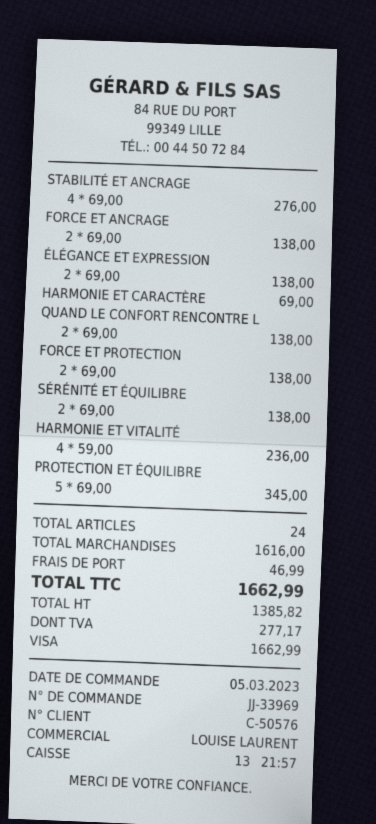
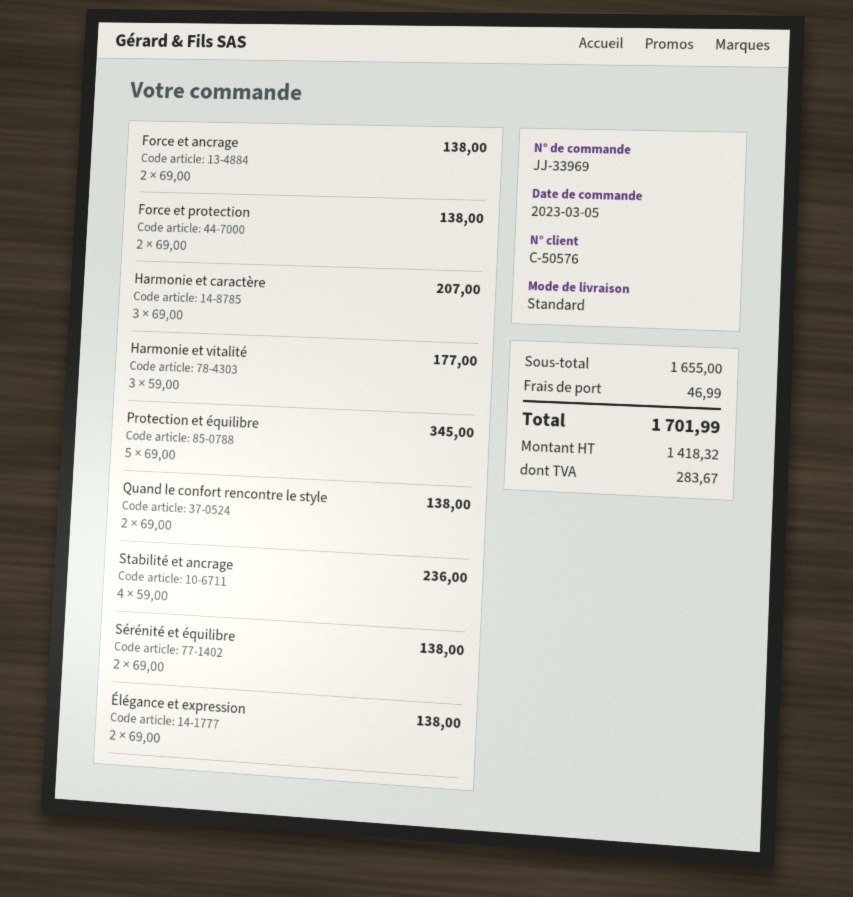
STABILITÉ ET ANCRAGE: 4 x 69.00 = 276.00 -> 4 x 59.00 = 236.00
HARMONIE ET CARACTÈRE: 1 x 69.00 = 69.00 -> 3 x 69.00 = 207.00
HARMONIE ET VITALITÉ: 4 x 59.00 = 236.00 -> 3 x 59.00 = 177.00
subtotal: 1616.00 -> 1655.00
net: 1385.82 -> 1418.32
tax: 277.17 -> 283.67
total: 1662.99 -> 1701.99

